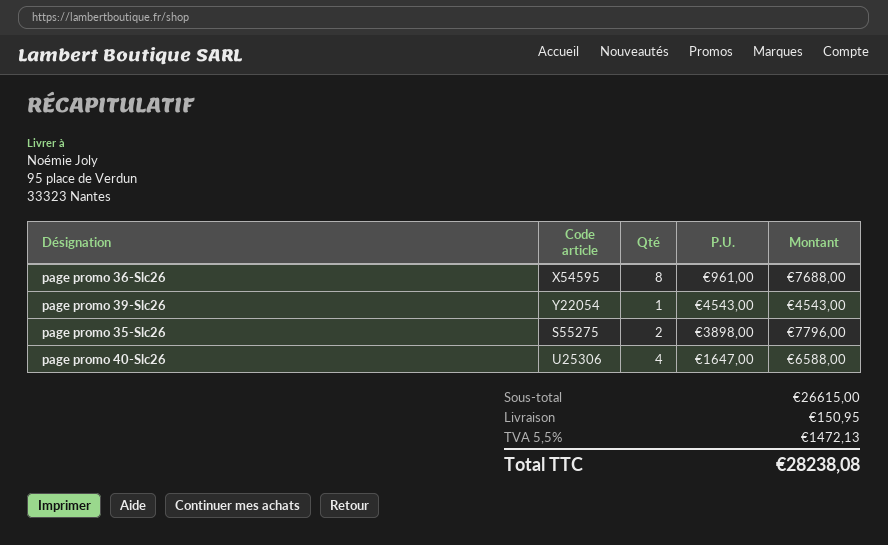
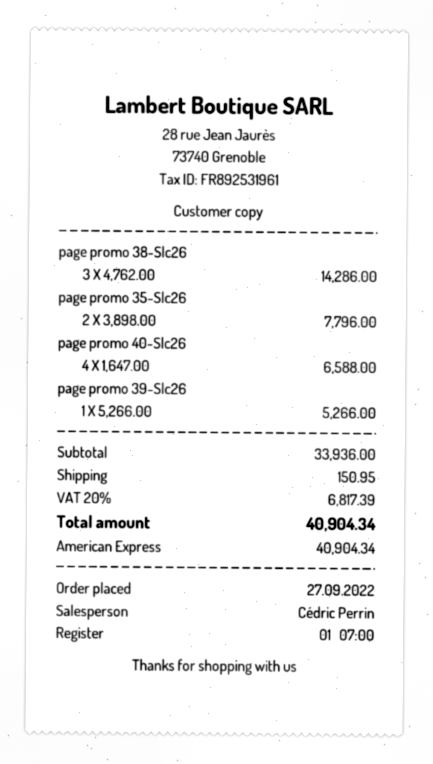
page promo 36-Slc26: 8 x 961.00 = 7688.00 -> none
page promo 39-Slc26: 1 x 4543.00 = 4543.00 -> 1 x 5266.00 = 5266.00
page promo 38-Slc26: none -> 3 x 4762.00 = 14286.00
subtotal: 26615.00 -> 33936.00
tax: 5.5% = 1472.13 -> 20% = 6817.39
total: 28238.08 -> 40904.34

